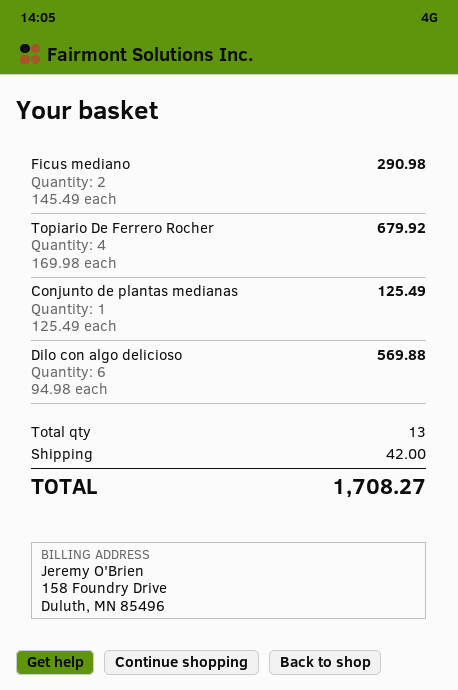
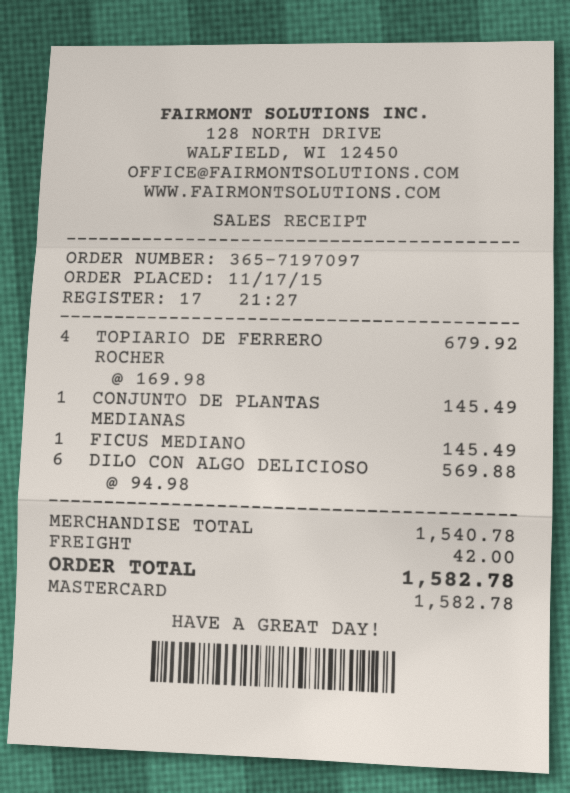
Ficus mediano: 2 x 145.49 = 290.98 -> 1 x 145.49 = 145.49
Conjunto de plantas medianas: 1 x 125.49 = 125.49 -> 1 x 145.49 = 145.49
total: 1708.27 -> 1582.78

